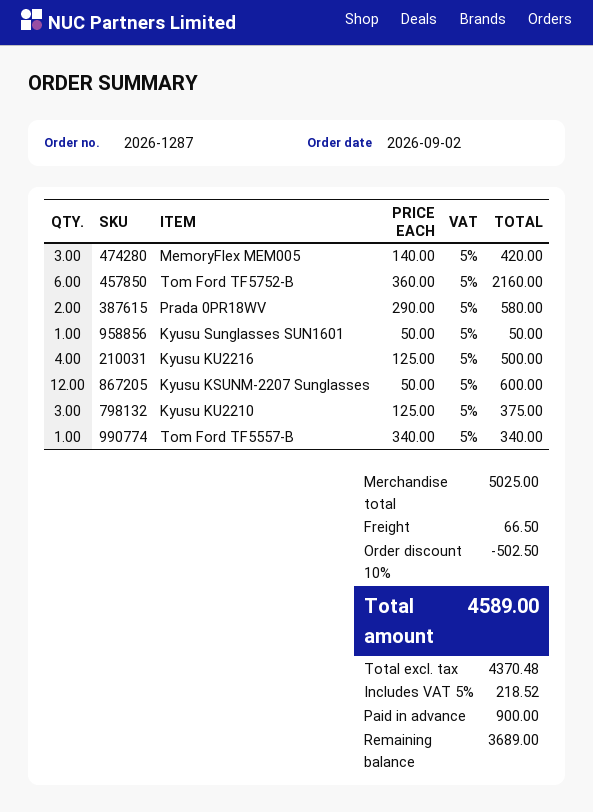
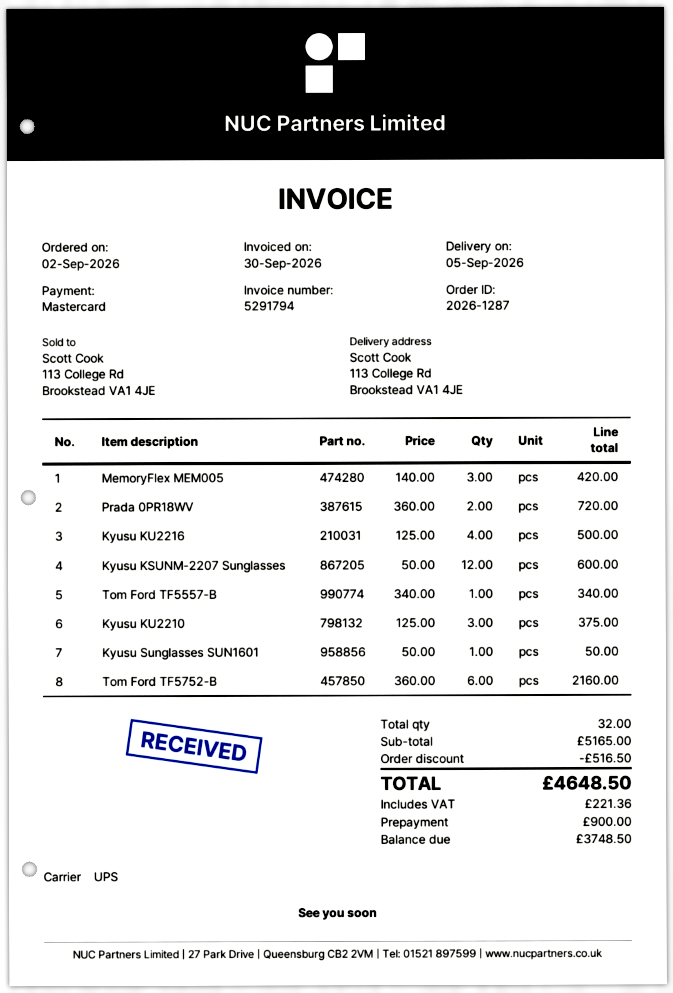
Prada 0PR18WV: 2 x 290.00 = 580.00 -> 2 x 360.00 = 720.00
subtotal: 5025.00 -> 5165.00
discount: 502.50 -> 516.50
shipping: 66.50 -> none
tax: 218.52 -> 221.36
total: 4589.00 -> 4648.50
balance: 3689.00 -> 3748.50

